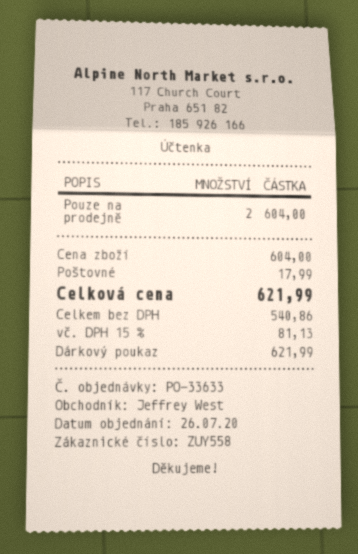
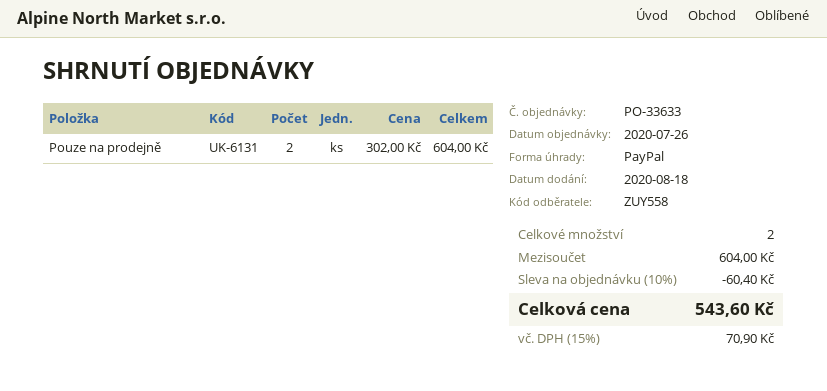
payment method: gift card -> PayPal
discount: none -> 10% = 60.40
shipping: 17.99 -> none
tax: 15% = 81.13 -> 15% = 70.90
total: 621.99 -> 543.60

